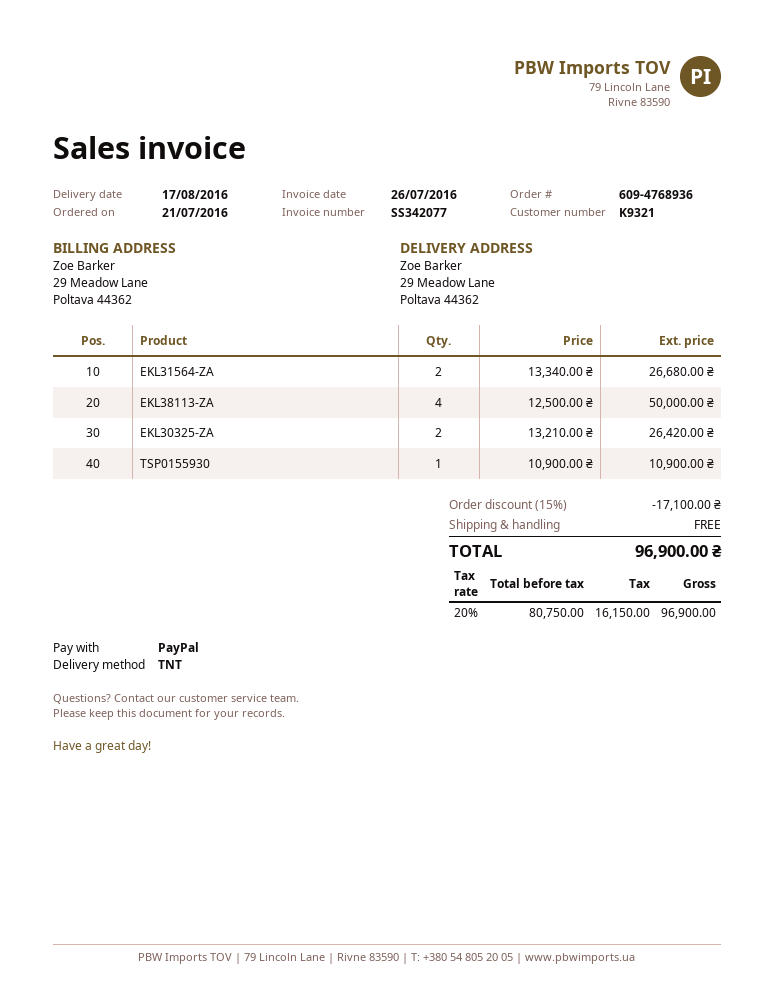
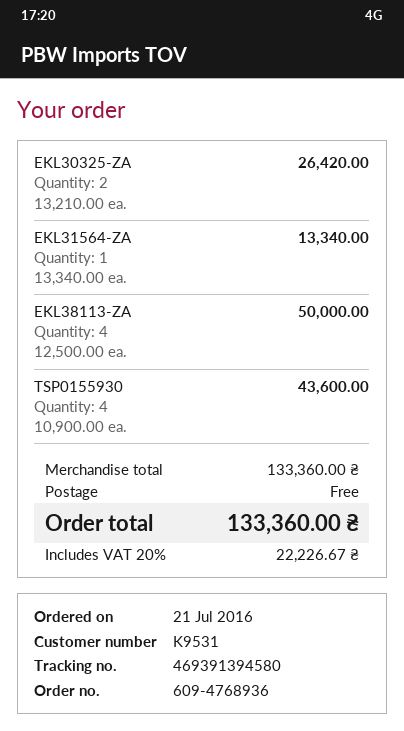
customer number: K9321 -> K9531
EKL31564-ZA: 2 x 13340.00 = 26680.00 -> 1 x 13340.00 = 13340.00
TSP0155930: 1 x 10900.00 = 10900.00 -> 4 x 10900.00 = 43600.00
discount: 15% = 17100.00 -> none
tax: 20% = 16150.00 -> 20% = 22226.67
total: 96900.00 -> 133360.00

